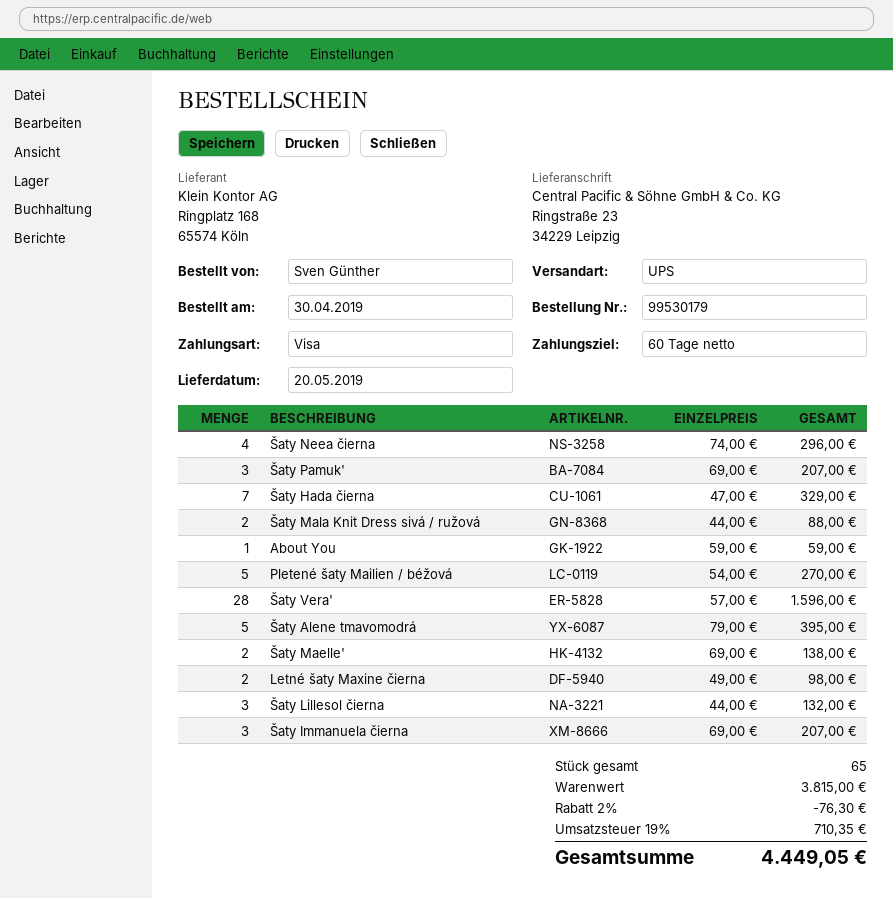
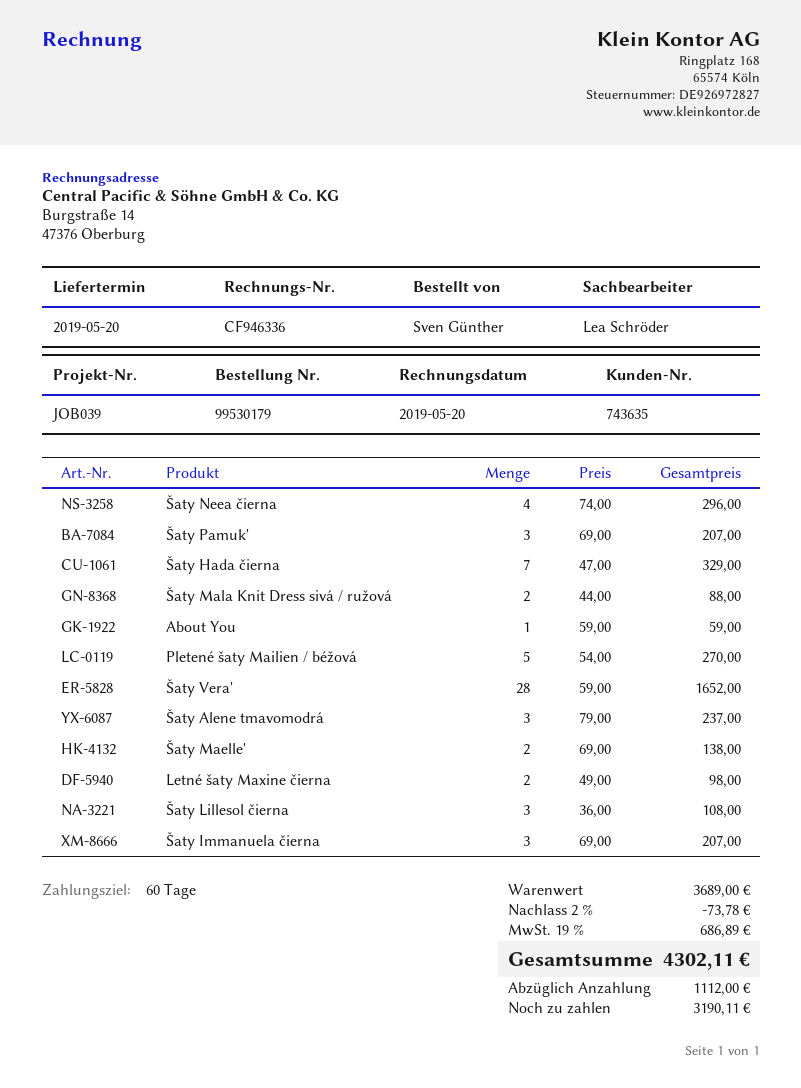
Šaty Vera': 28 x 57.00 = 1596.00 -> 28 x 59.00 = 1652.00
Šaty Alene tmavomodrá: 5 x 79.00 = 395.00 -> 3 x 79.00 = 237.00
Šaty Lillesol čierna: 3 x 44.00 = 132.00 -> 3 x 36.00 = 108.00
subtotal: 3815.00 -> 3689.00
discount: 2% = 76.30 -> 2% = 73.78
tax: 19% = 710.35 -> 19% = 686.89
total: 4449.05 -> 4302.11

